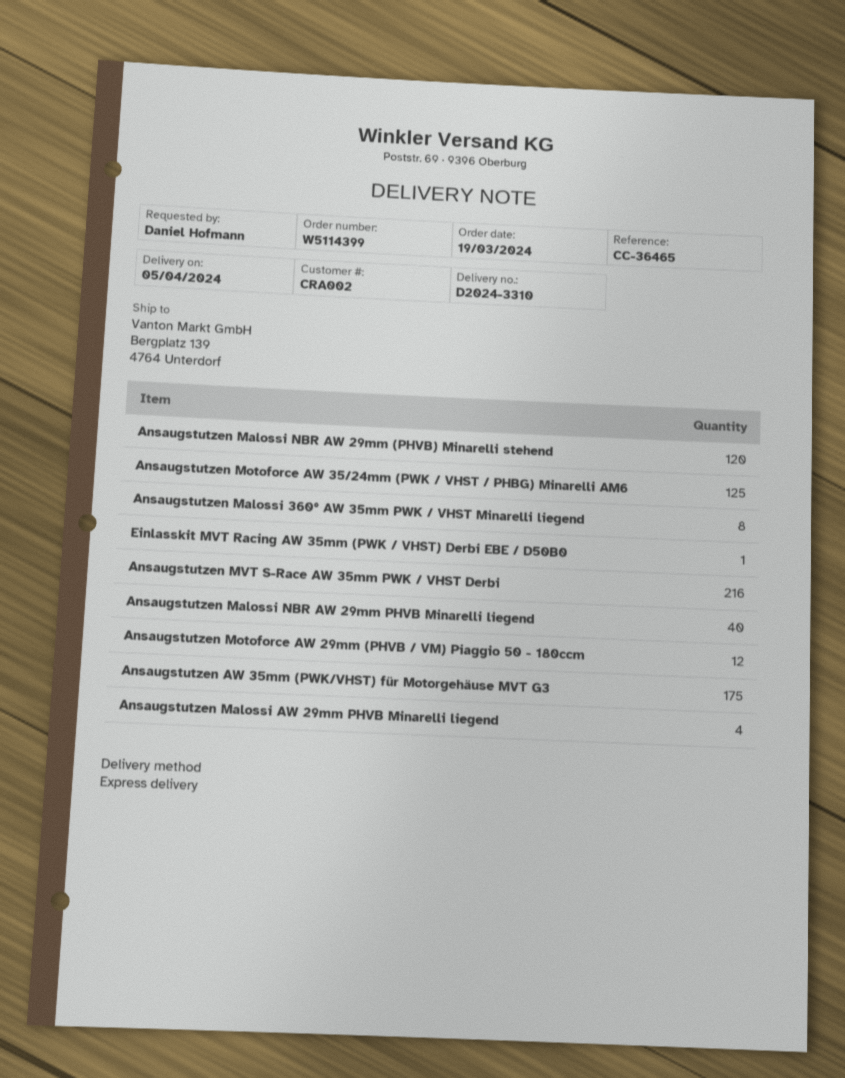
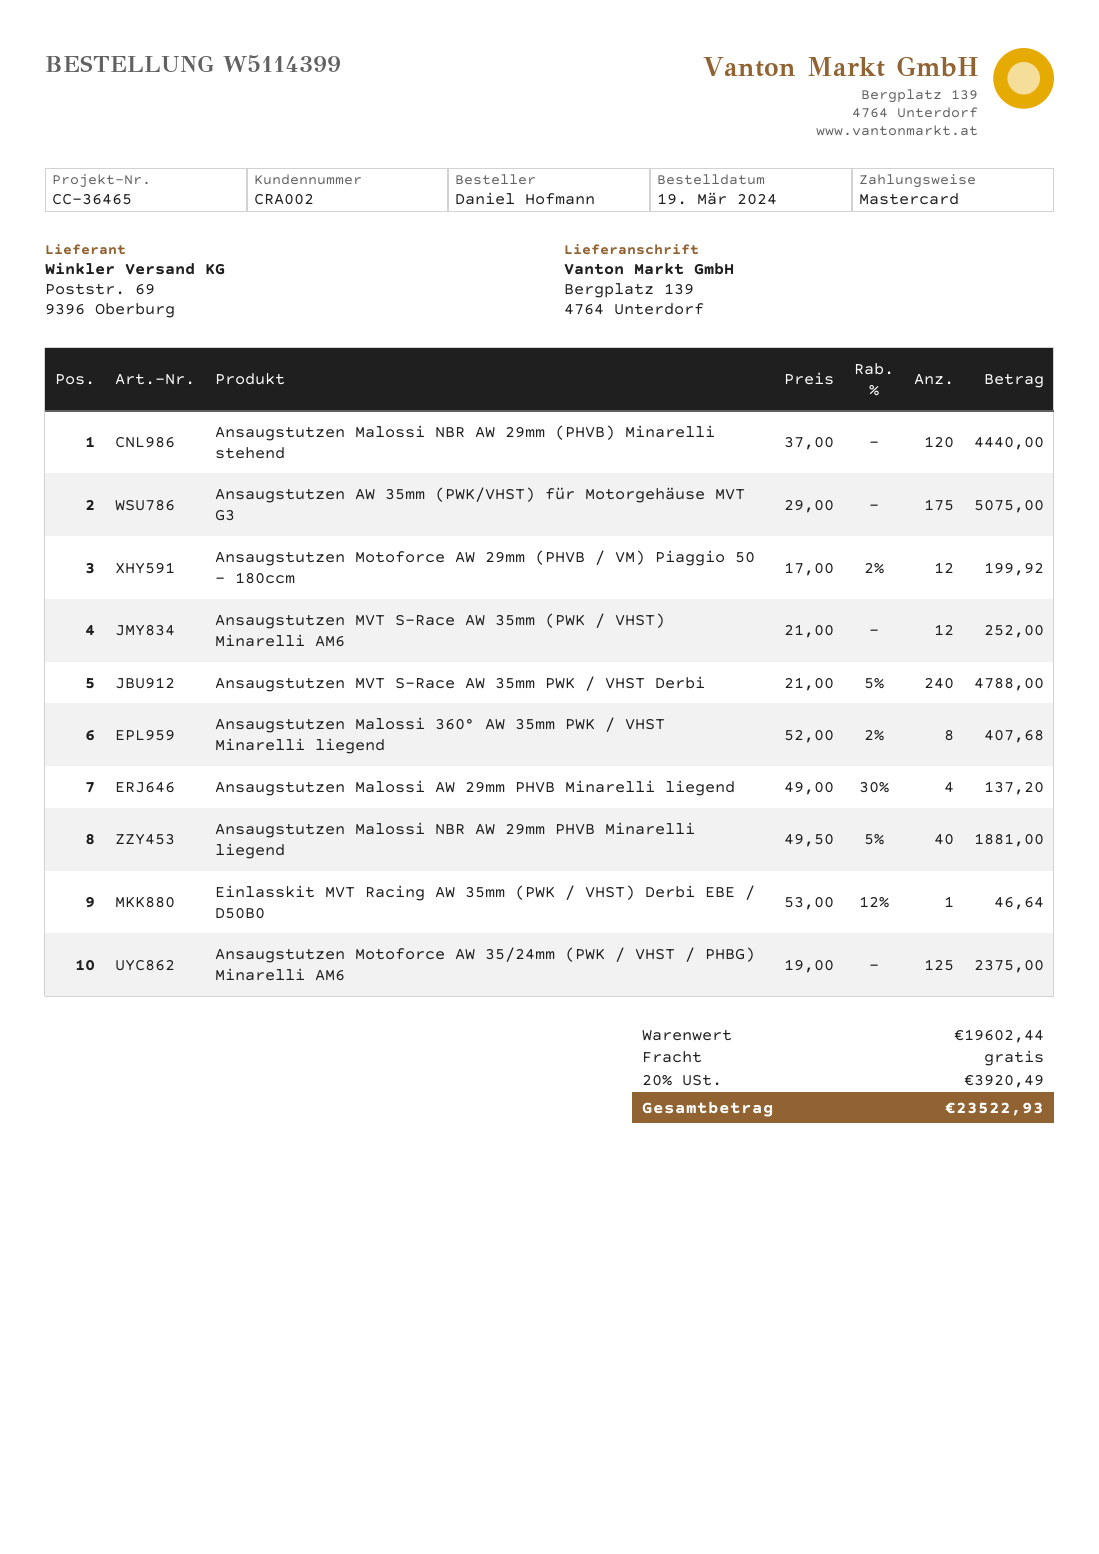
Ansaugstutzen MVT S-Race AW 35mm PWK / VHST Derbi: 216 -> 240
Ansaugstutzen MVT S-Race AW 35mm (PWK / VHST) Minarelli AM6: none -> 12

